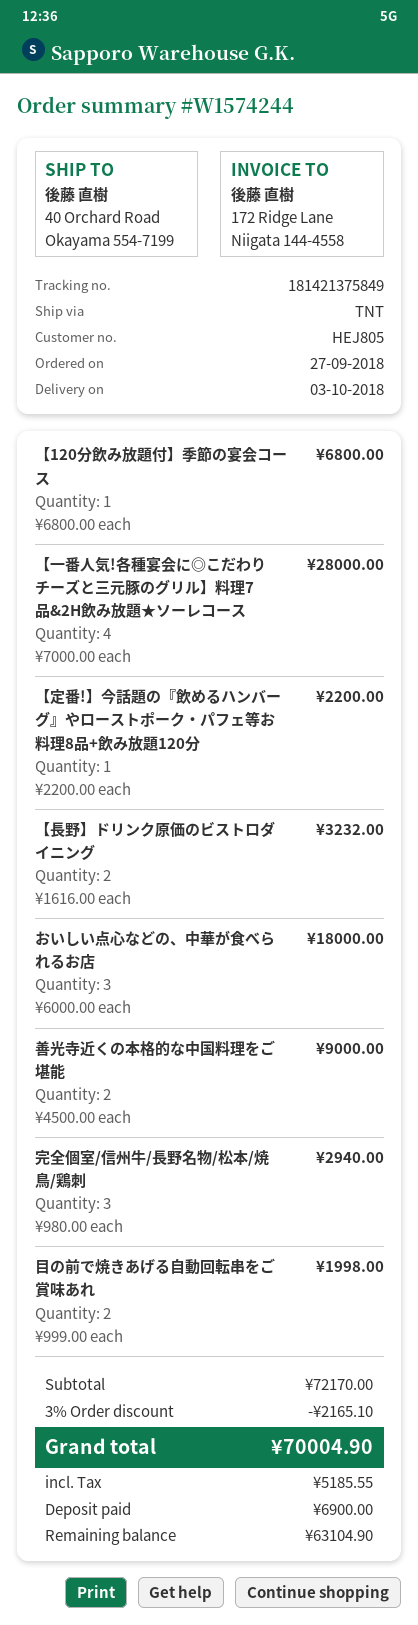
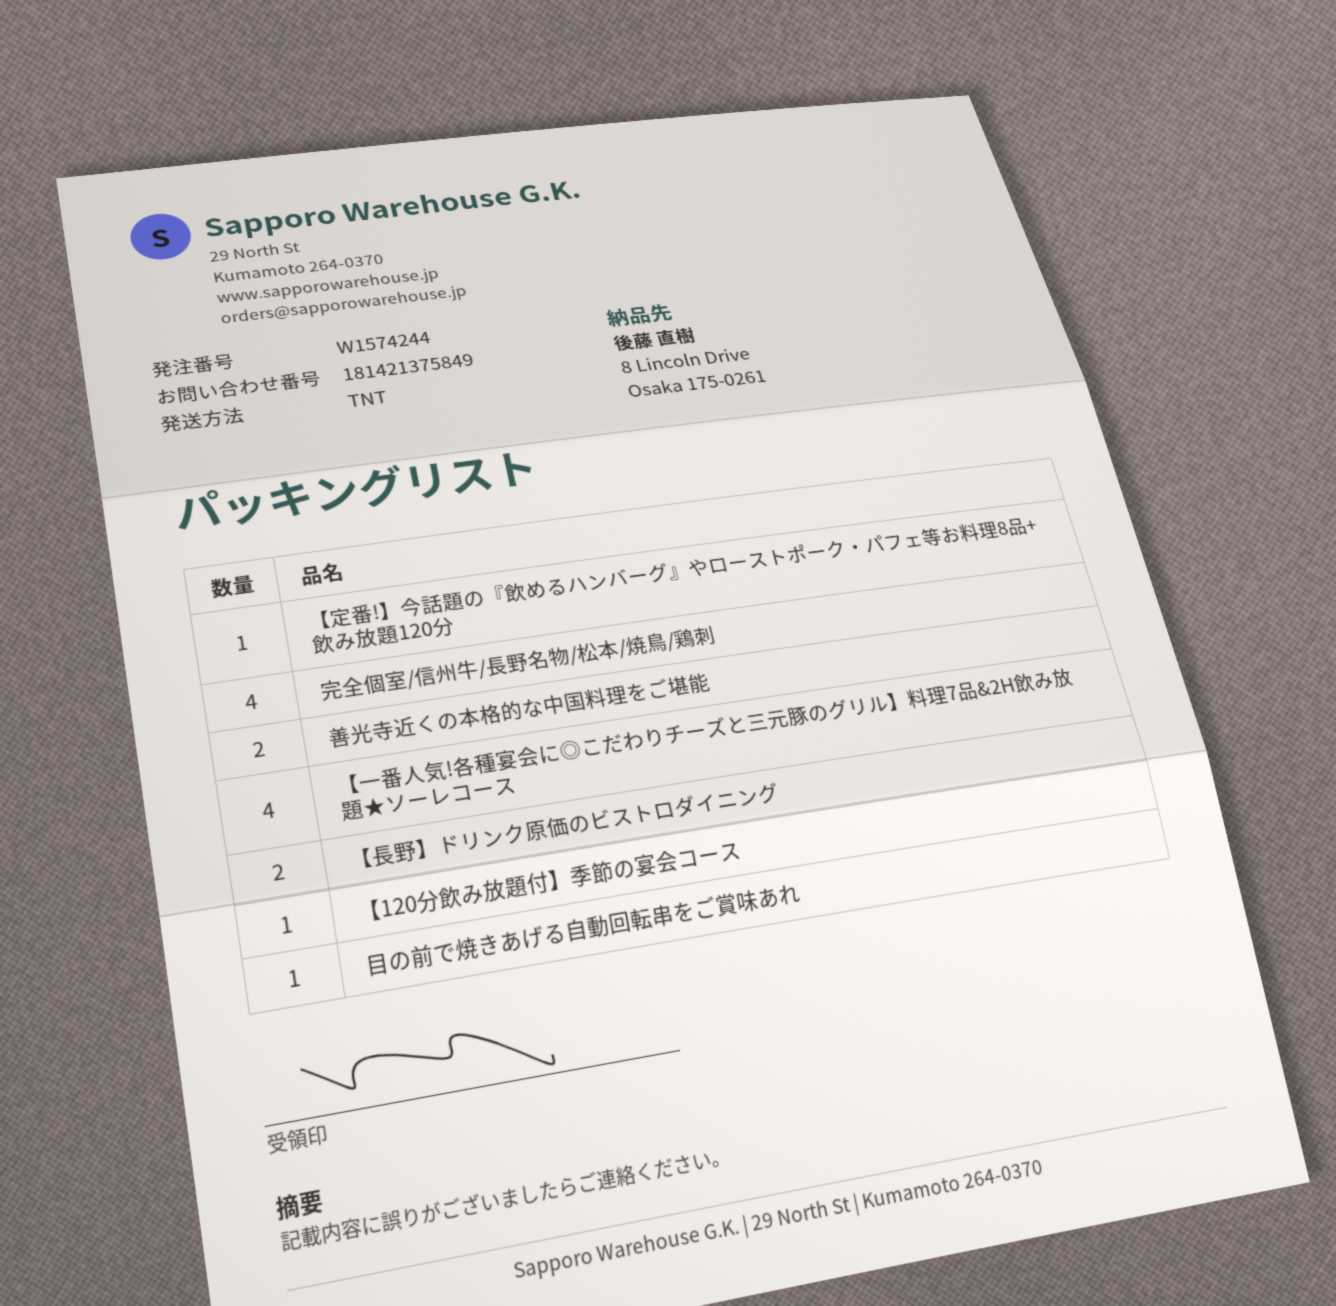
ship to: 40 Orchard Road, Okayama 554-7199 -> 8 Lincoln Drive, Osaka 175-0261
おいしい点心などの、中華が食べられるお店: 3 -> none
完全個室/信州牛/長野名物/松本/焼鳥/鶏刺: 3 -> 4
目の前で焼きあげる自動回転串をご賞味あれ: 2 -> 1

